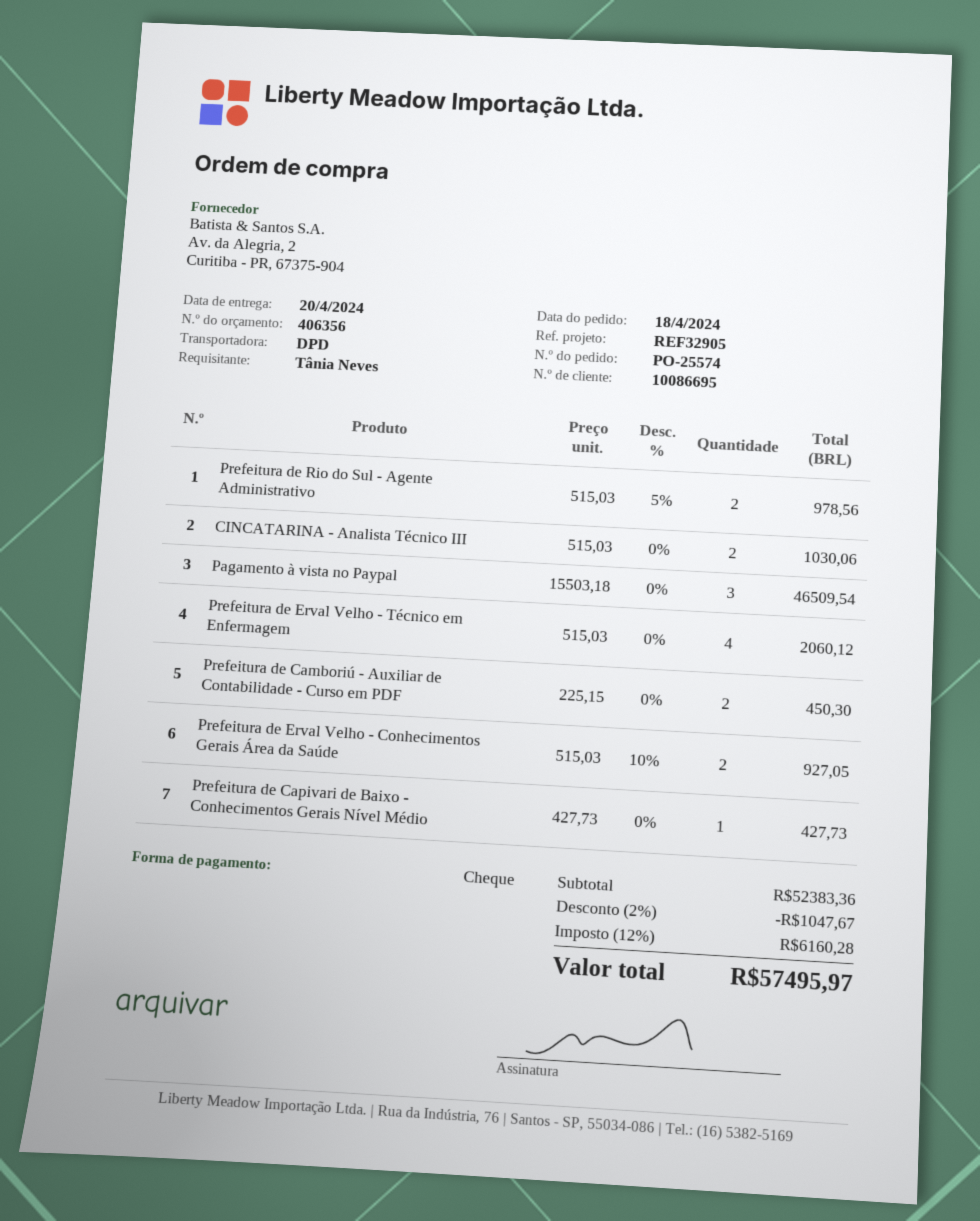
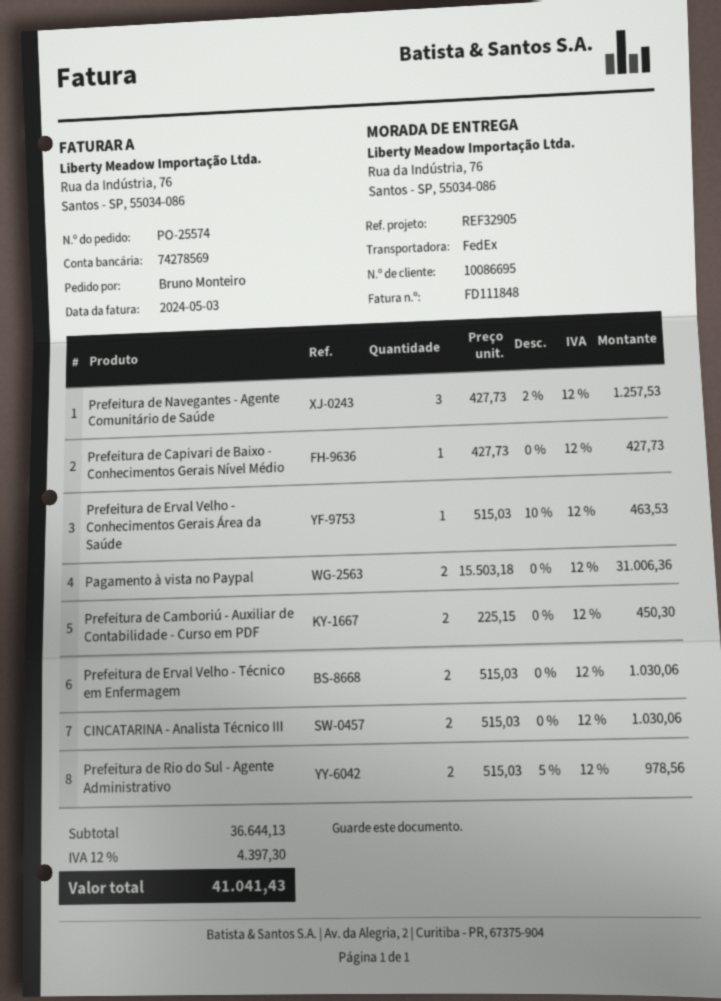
ordered by: Tânia Neves -> Bruno Monteiro
shipping method: DPD -> FedEx
Pagamento à vista no Paypal: 3 x 15503.18 = 46509.54 -> 2 x 15503.18 = 31006.36
Prefeitura de Erval Velho - Técnico em Enfermagem: 4 x 515.03 = 2060.12 -> 2 x 515.03 = 1030.06
Prefeitura de Erval Velho - Conhecimentos Gerais Área da Saúde: 2 x 515.03 - 10% = 927.05 -> 1 x 515.03 - 10% = 463.53
Prefeitura de Navegantes - Agente Comunitário de Saúde: none -> 3 x 427.73 - 2% = 1257.53
subtotal: 52383.36 -> 36644.13
discount: 2% = 1047.67 -> none
tax: 12% = 6160.28 -> 12% = 4397.30
total: 57495.97 -> 41041.43

